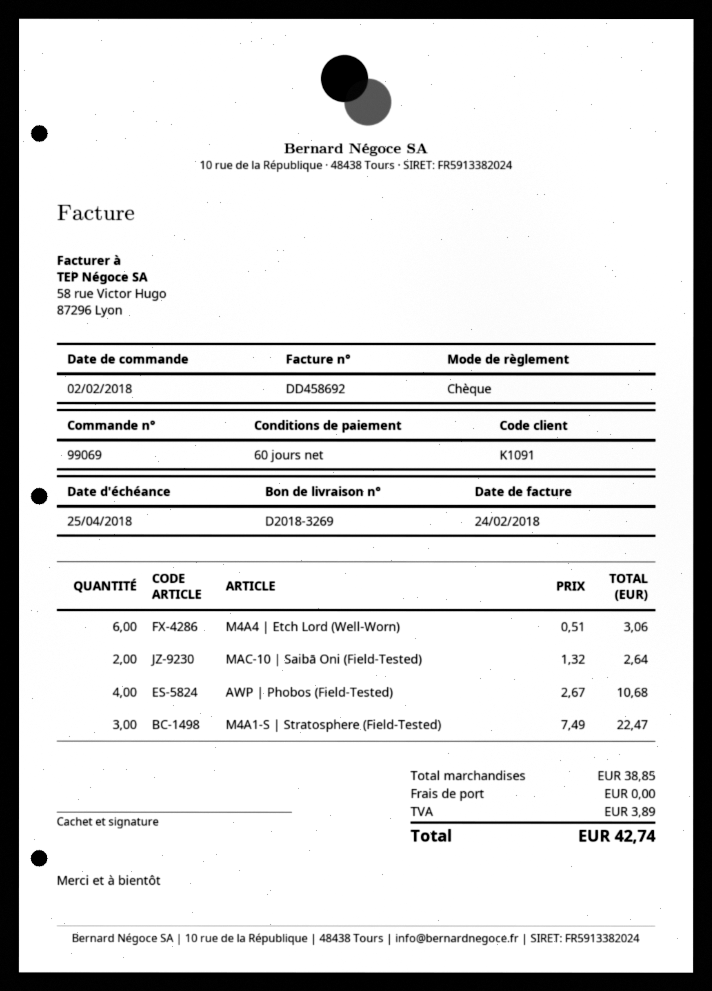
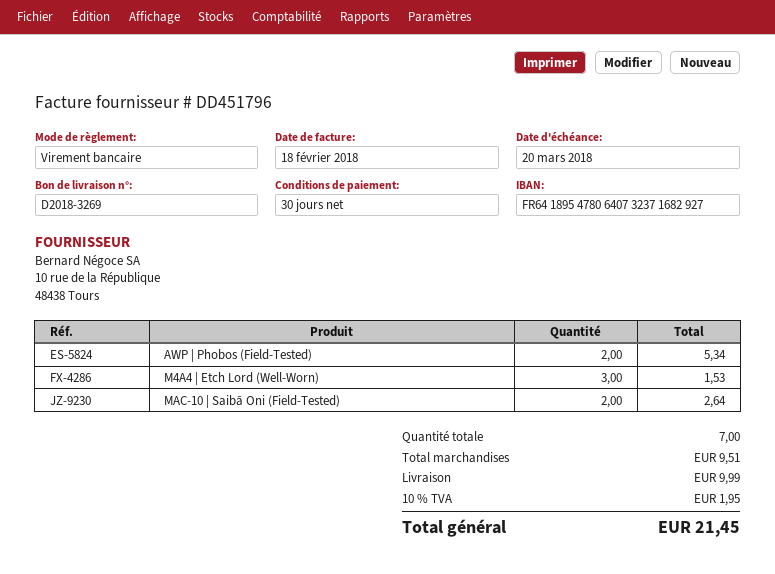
invoice number: DD458692 -> DD451796
invoice date: 2018-02-24 -> 2018-02-18
payment terms: 60 days -> 30 days
due date: 2018-04-25 -> 2018-03-20
payment method: cheque -> bank transfer
M4A4 | Etch Lord (Well-Worn): 6 for 3.06 -> 3 for 1.53
AWP | Phobos (Field-Tested): 4 for 10.68 -> 2 for 5.34
M4A1-S | Stratosphere (Field-Tested): 3 for 22.47 -> none
subtotal: 38.85 -> 9.51
shipping: 0.00 -> 9.99
tax: 3.89 -> 1.95
total: 42.74 -> 21.45

